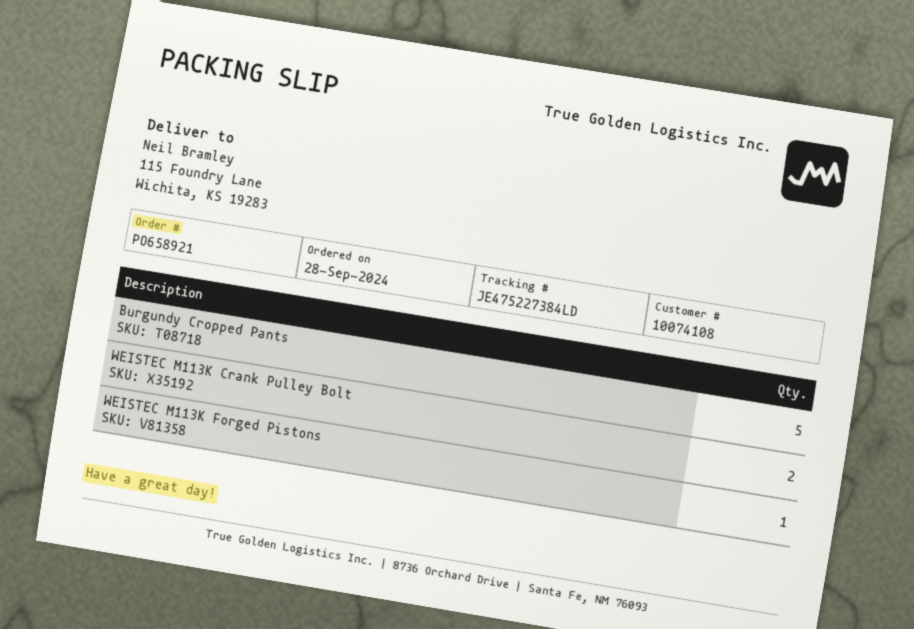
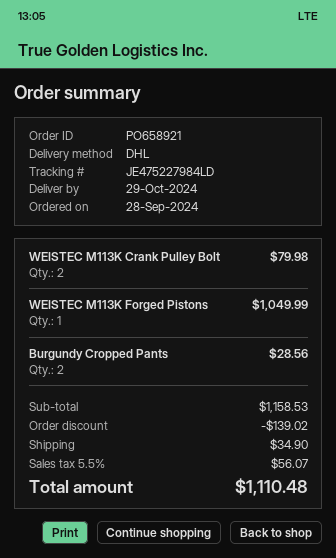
tracking number: JE475227384LD -> JE475227984LD
Burgundy Cropped Pants: 5 -> 2

